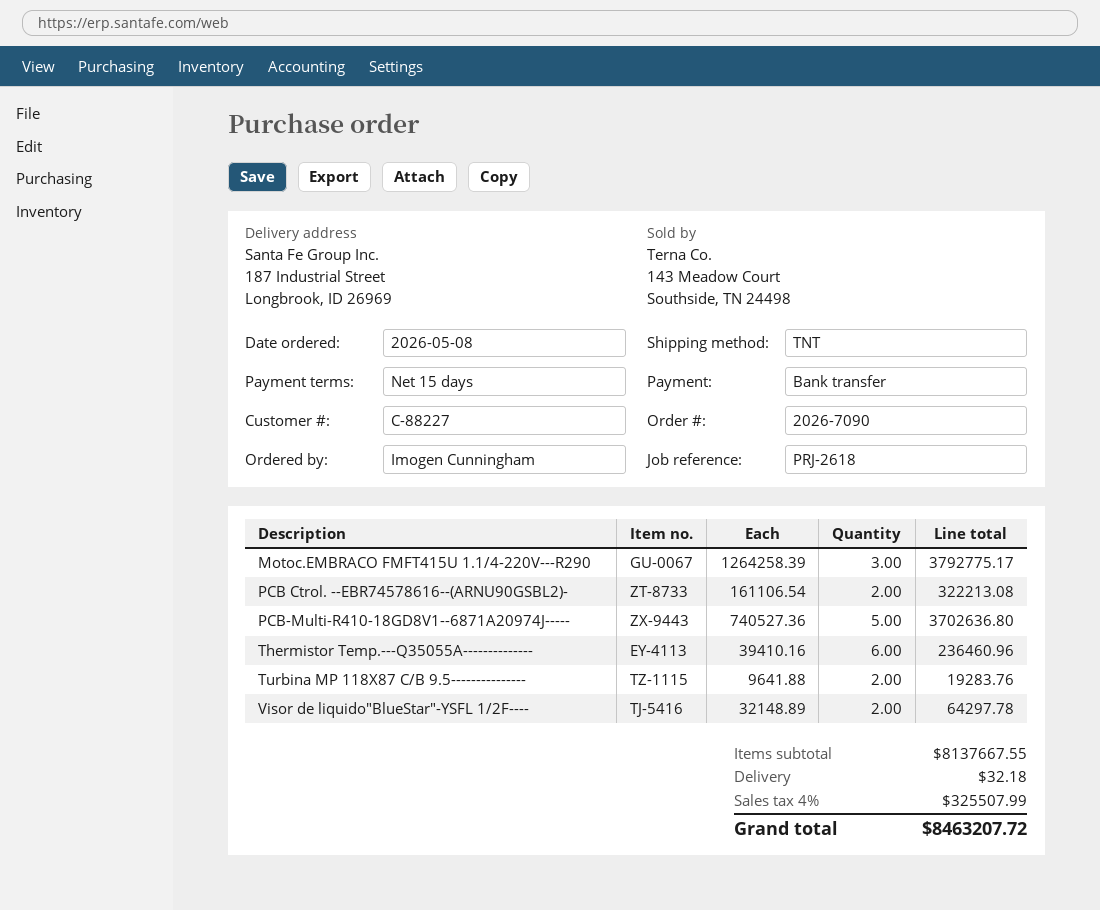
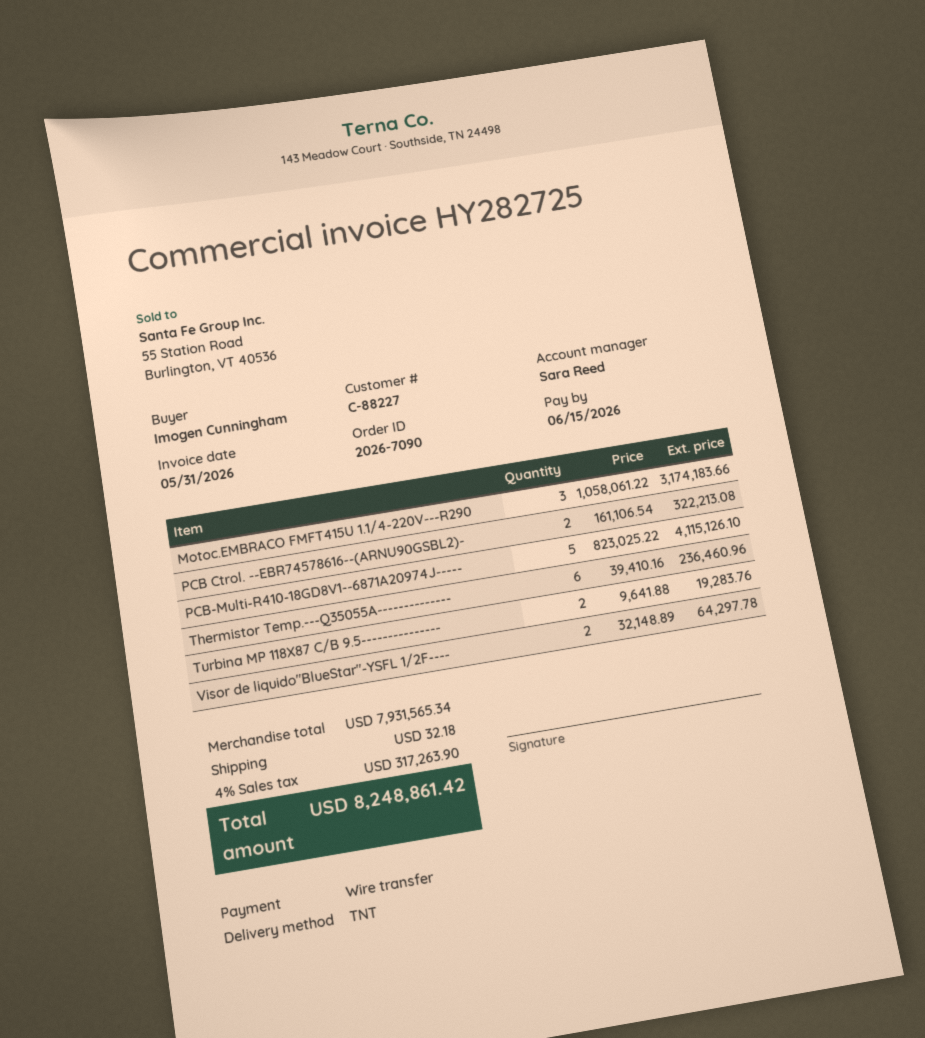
Motoc.EMBRACO FMFT415U 1.1/4-220V---R290: 3 x 1264258.39 = 3792775.17 -> 3 x 1058061.22 = 3174183.66
PCB-Multi-R410-18GD8V1--6871A20974J-----: 5 x 740527.36 = 3702636.80 -> 5 x 823025.22 = 4115126.10
subtotal: 8137667.55 -> 7931565.34
tax: 4% = 325507.99 -> 4% = 317263.90
total: 8463207.72 -> 8248861.42

